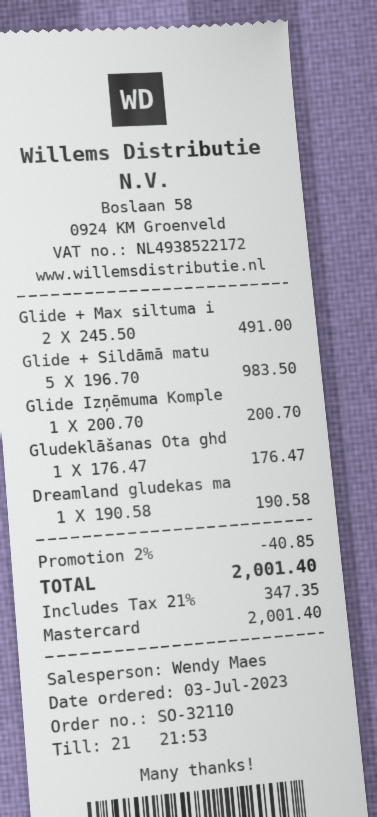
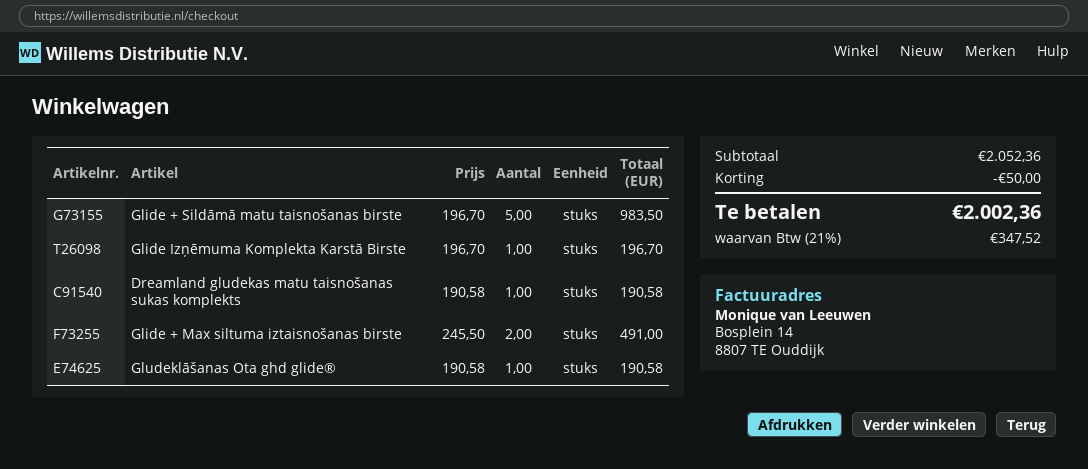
Glide Izņēmuma Komple: 1 x 200.70 = 200.70 -> 1 x 196.70 = 196.70
Gludeklāšanas Ota ghd: 1 x 176.47 = 176.47 -> 1 x 190.58 = 190.58
discount: 40.85 -> 50.00
tax: 21% = 347.35 -> 21% = 347.52
total: 2001.40 -> 2002.36

